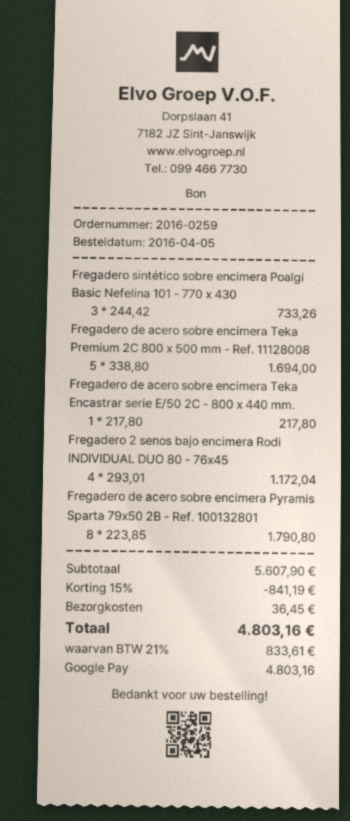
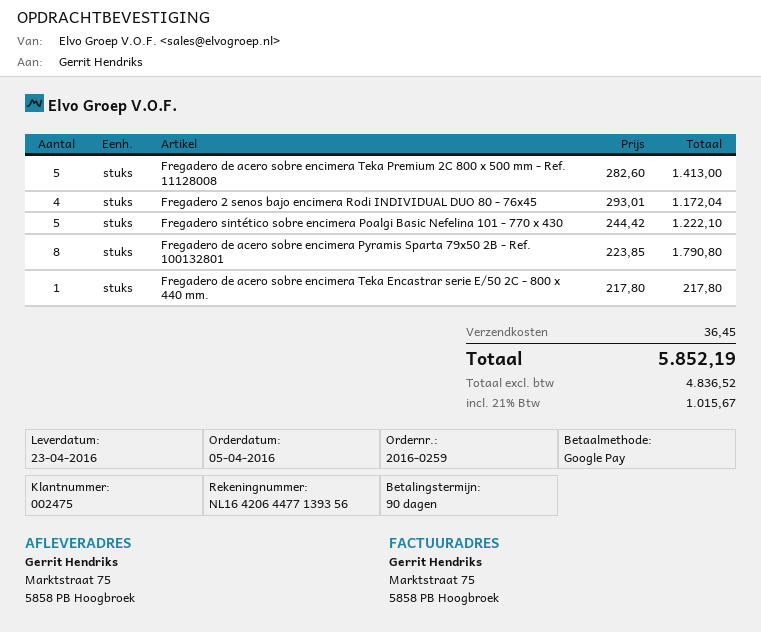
Fregadero sintético sobre encimera Poalgi Basic Nefelina 101 - 770 x 430: 3 x 244.42 = 733.26 -> 5 x 244.42 = 1222.10
Fregadero de acero sobre encimera Teka Premium 2C 800 x 500 mm - Ref. 11128008: 5 x 338.80 = 1694.00 -> 5 x 282.60 = 1413.00
discount: 15% = 841.19 -> none
tax: 21% = 833.61 -> 21% = 1015.67
total: 4803.16 -> 5852.19

